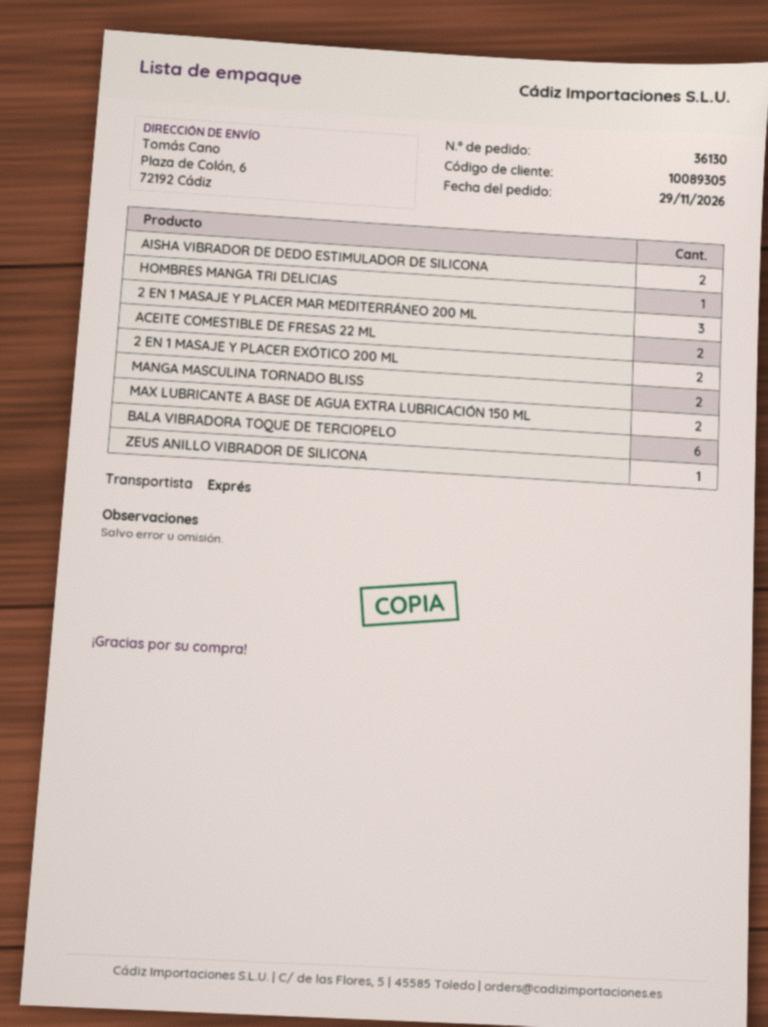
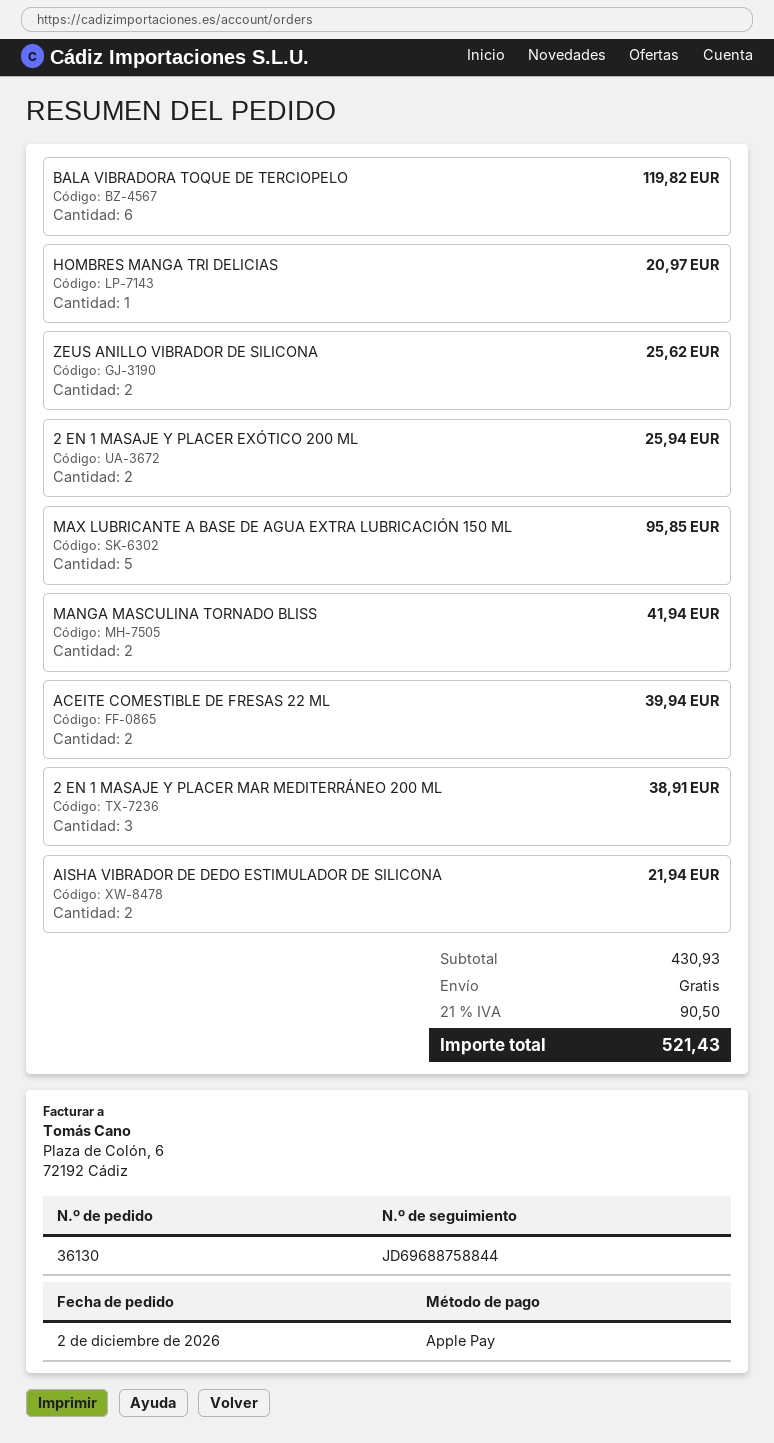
order date: 2026-11-29 -> 2026-12-02
MAX LUBRICANTE A BASE DE AGUA EXTRA LUBRICACIÓN 150 ML: 2 -> 5
ZEUS ANILLO VIBRADOR DE SILICONA: 1 -> 2

